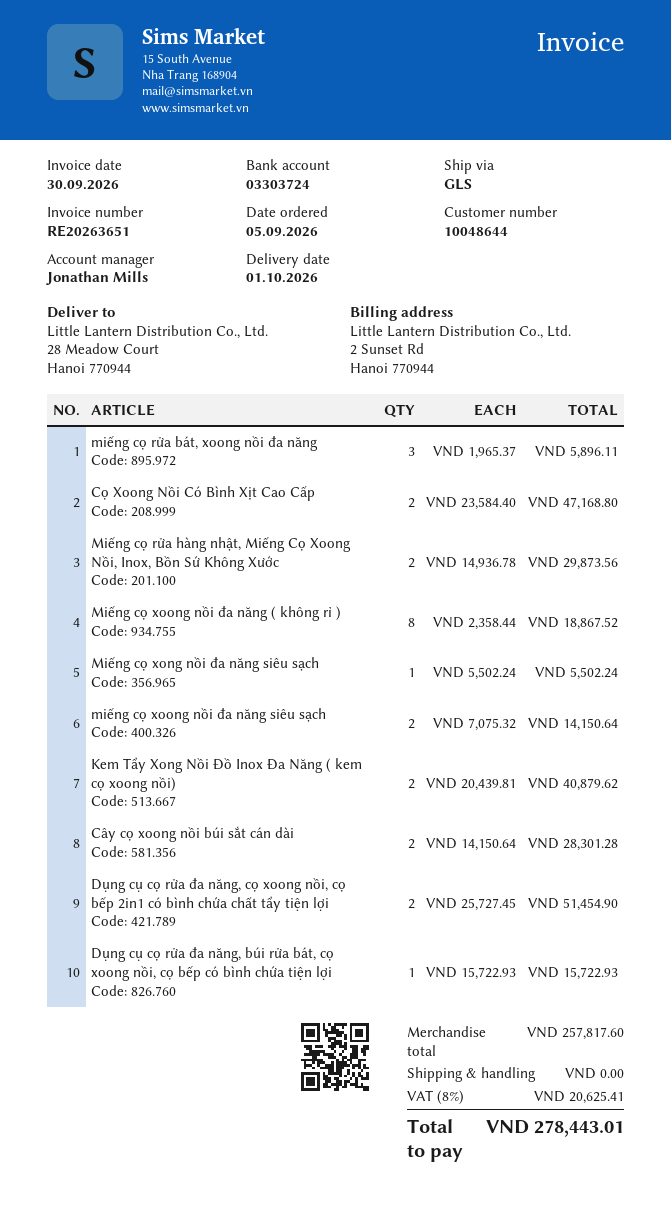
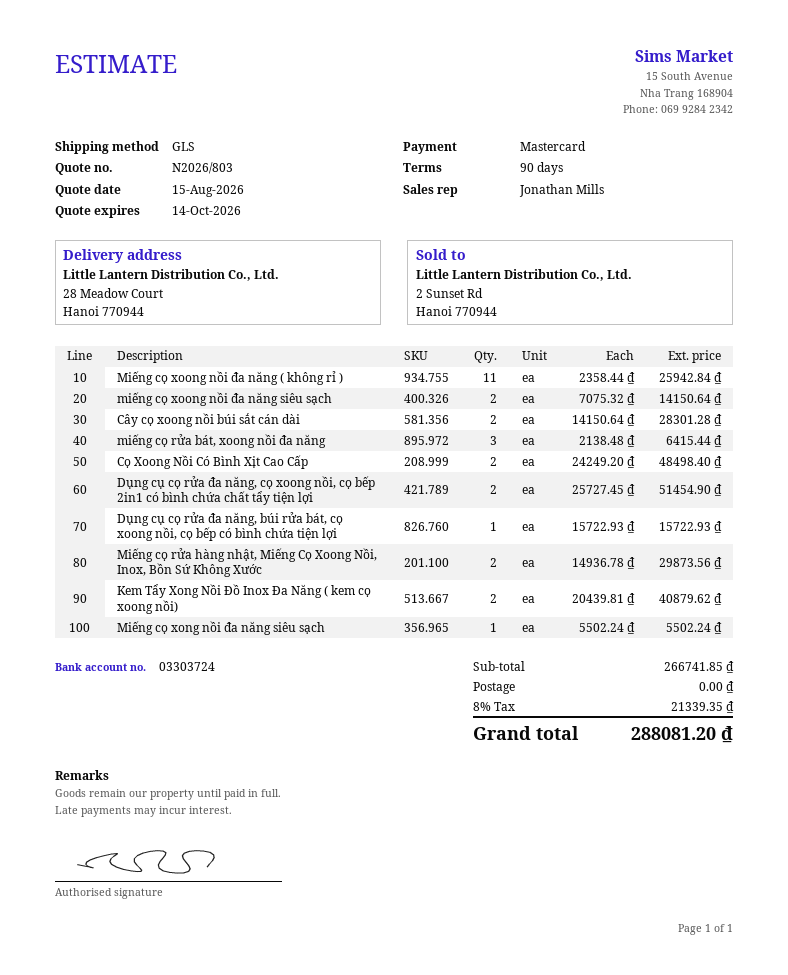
miếng cọ rửa bát, xoong nồi đa năng: 3 x 1965.37 = 5896.11 -> 3 x 2138.48 = 6415.44
Cọ Xoong Nồi Có Bình Xịt Cao Cấp: 2 x 23584.40 = 47168.80 -> 2 x 24249.20 = 48498.40
Miếng cọ xoong nồi đa năng ( không rỉ ): 8 x 2358.44 = 18867.52 -> 11 x 2358.44 = 25942.84
subtotal: 257817.60 -> 266741.85
tax: 8% = 20625.41 -> 8% = 21339.35
total: 278443.01 -> 288081.20

